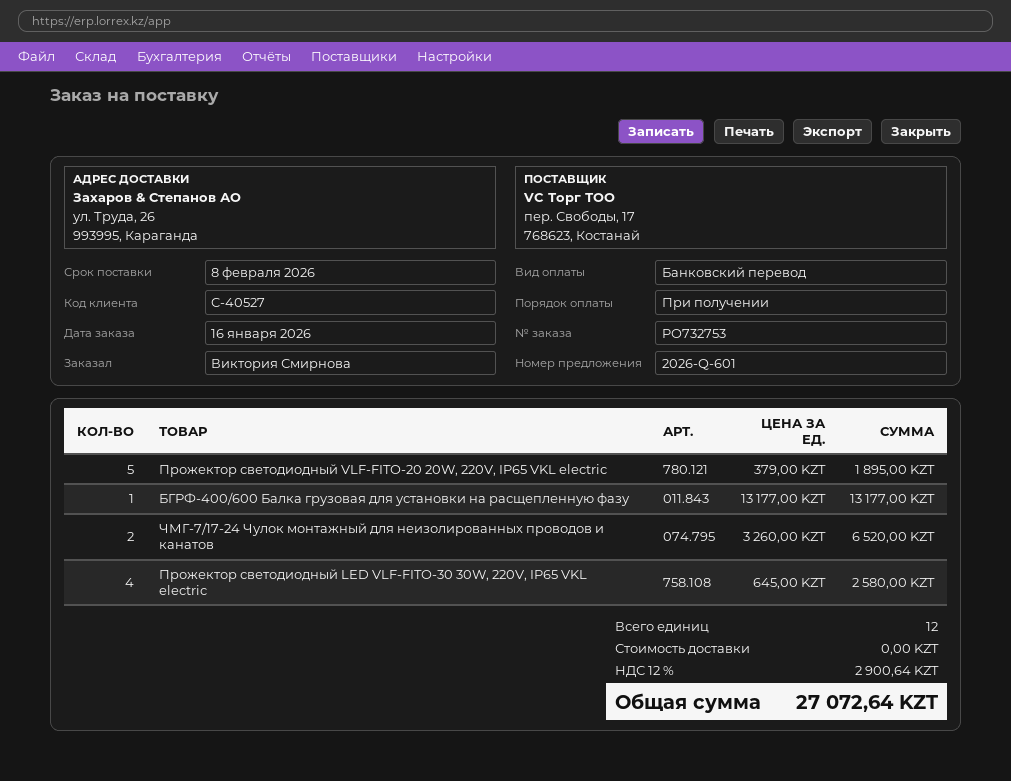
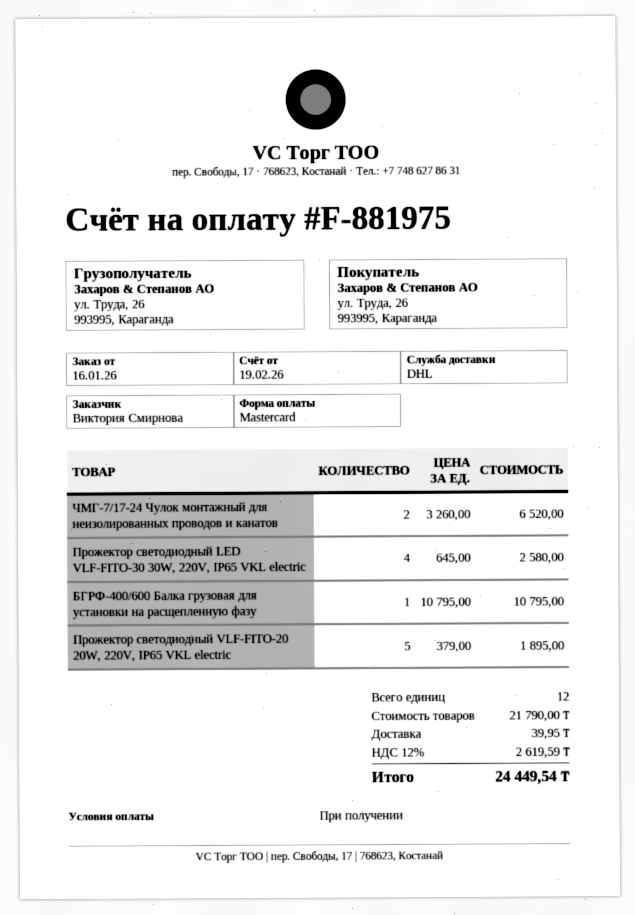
payment method: bank transfer -> Mastercard
БГРФ-400/600 Балка грузовая для установки на расщепленную фазу: 1 x 13177.00 = 13177.00 -> 1 x 10795.00 = 10795.00
shipping: 0.00 -> 39.95
tax: 12% = 2900.64 -> 12% = 2619.59
total: 27072.64 -> 24449.54

